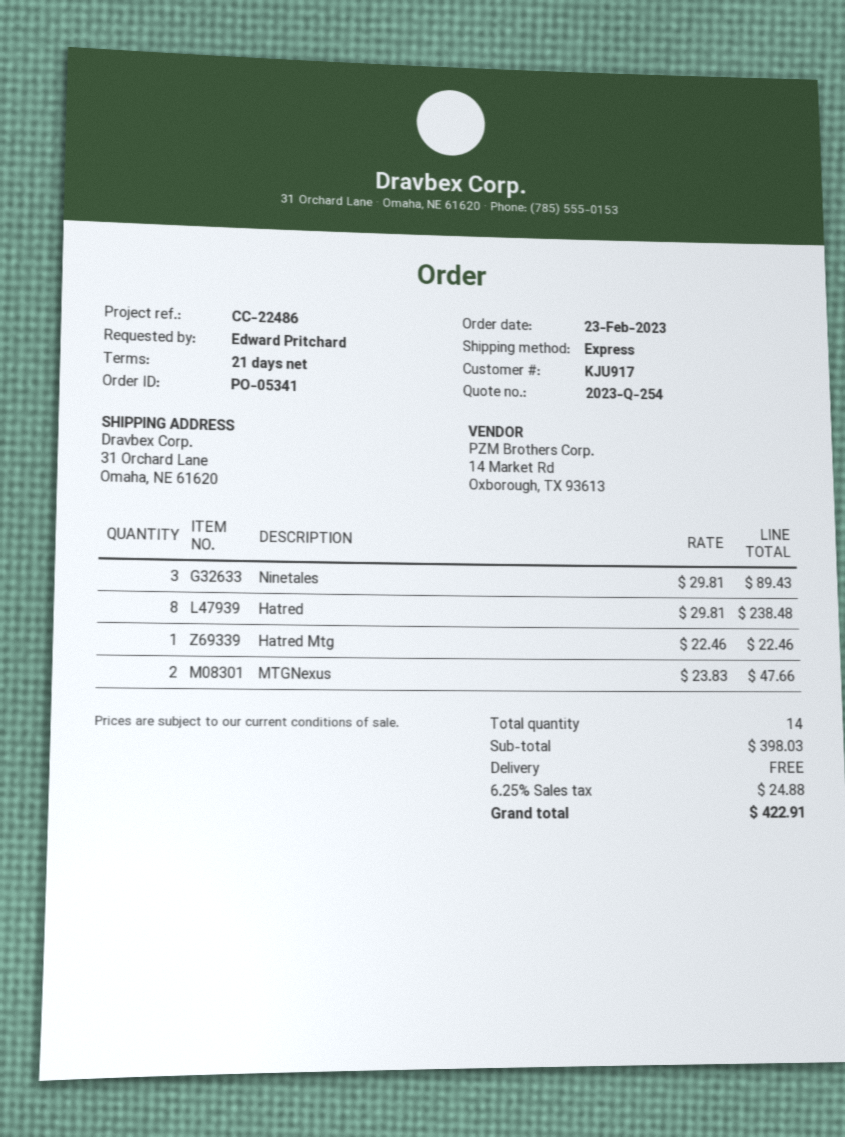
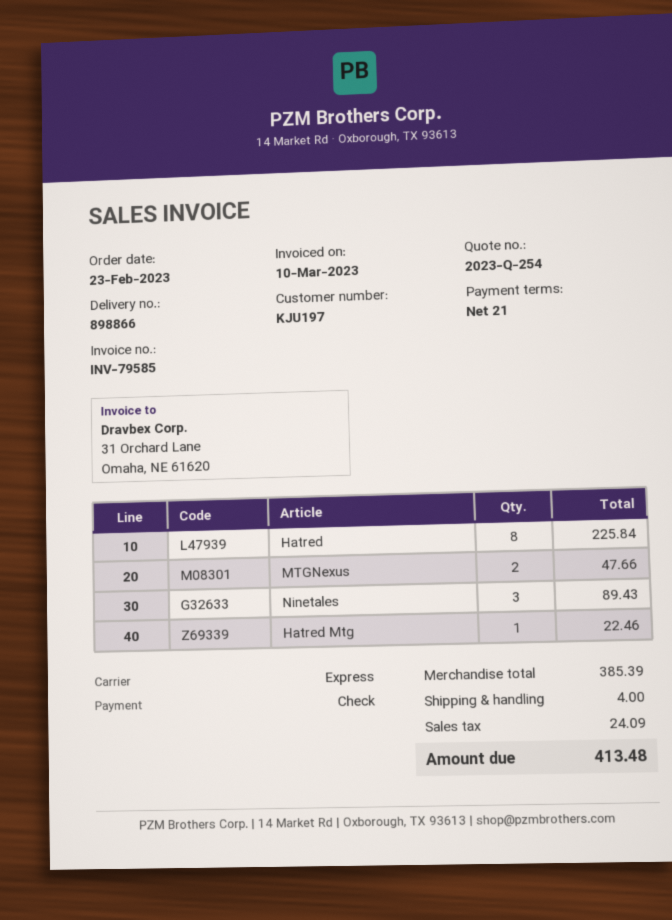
customer number: KJU917 -> KJU197
Hatred: 8 for 238.48 -> 8 for 225.84
subtotal: 398.03 -> 385.39
shipping: 0.00 -> 4.00
tax: 24.88 -> 24.09
total: 422.91 -> 413.48

